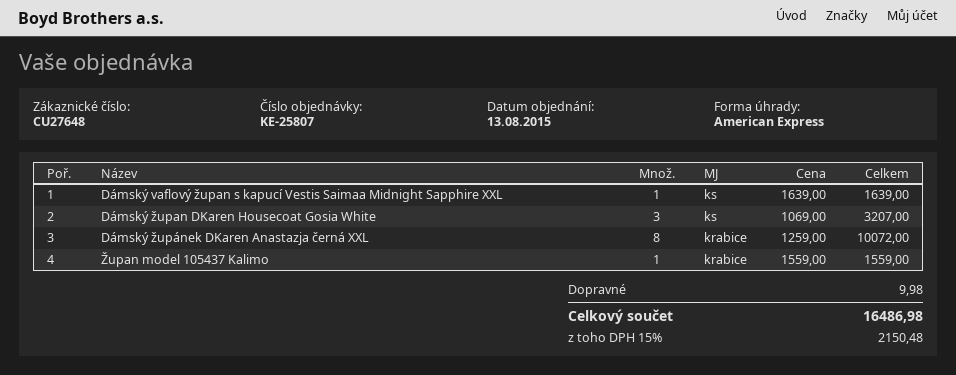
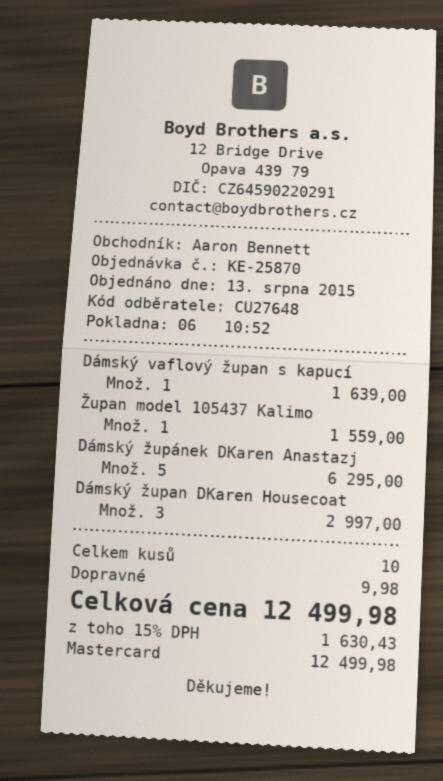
order number: KE-25807 -> KE-25870
payment method: American Express -> Mastercard
Dámský župan DKaren Housecoat Gosia White: 3 for 3207.00 -> 3 for 2997.00
Dámský župánek DKaren Anastazja černá XXL: 8 for 10072.00 -> 5 for 6295.00
tax: 15% = 2150.48 -> 15% = 1630.43
total: 16486.98 -> 12499.98

